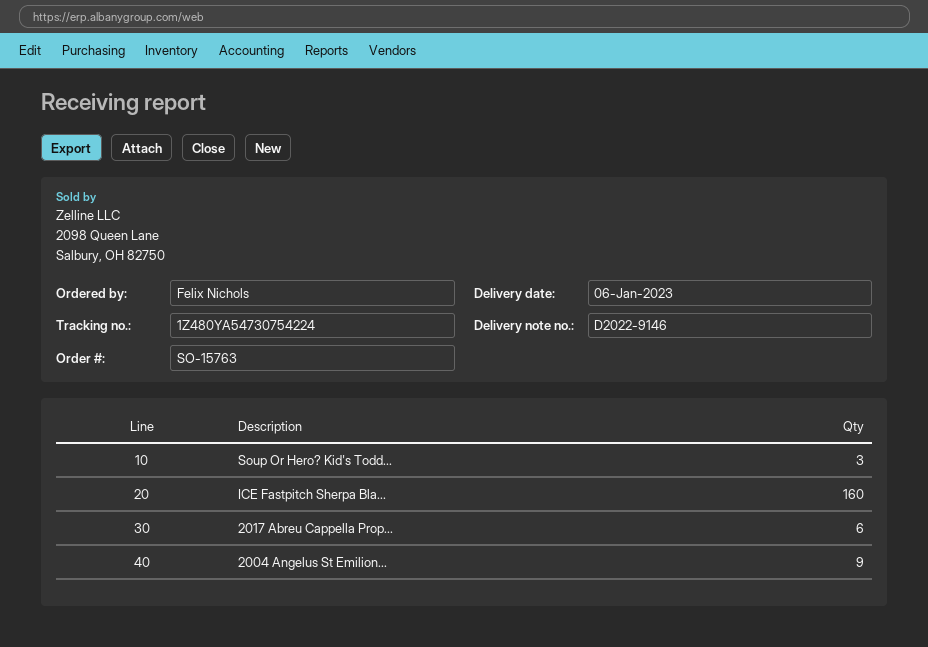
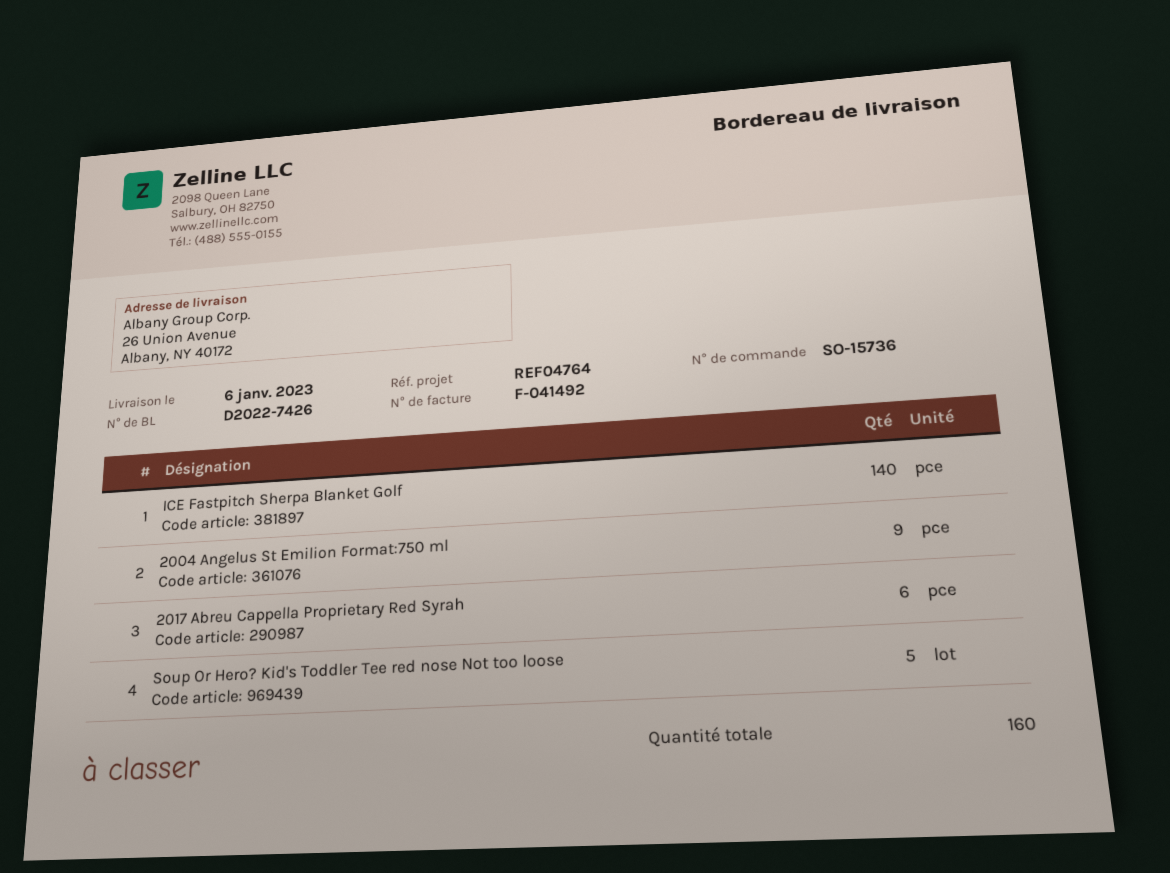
order number: SO-15763 -> SO-15736
delivery note number: D2022-9146 -> D2022-7426
Soup Or Hero? Kid's Todd...: 3 -> 5
ICE Fastpitch Sherpa Bla...: 160 -> 140

